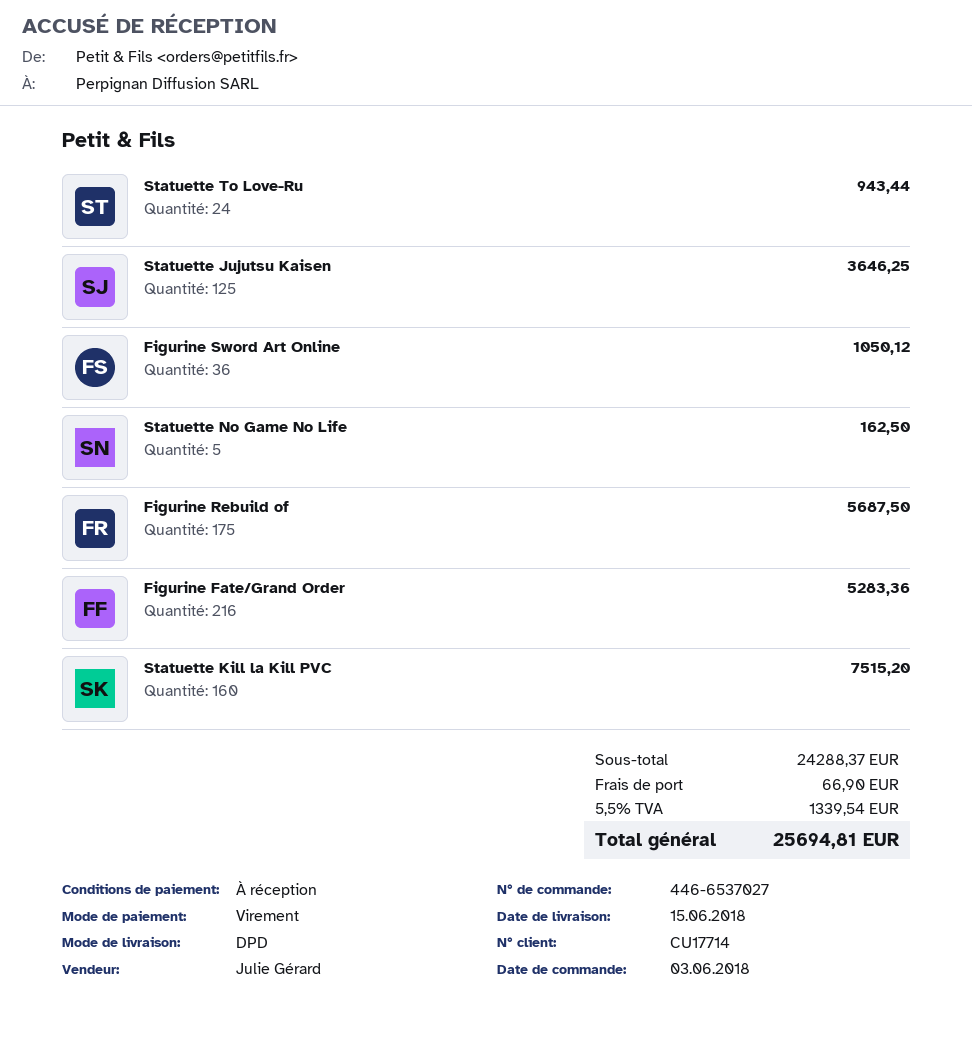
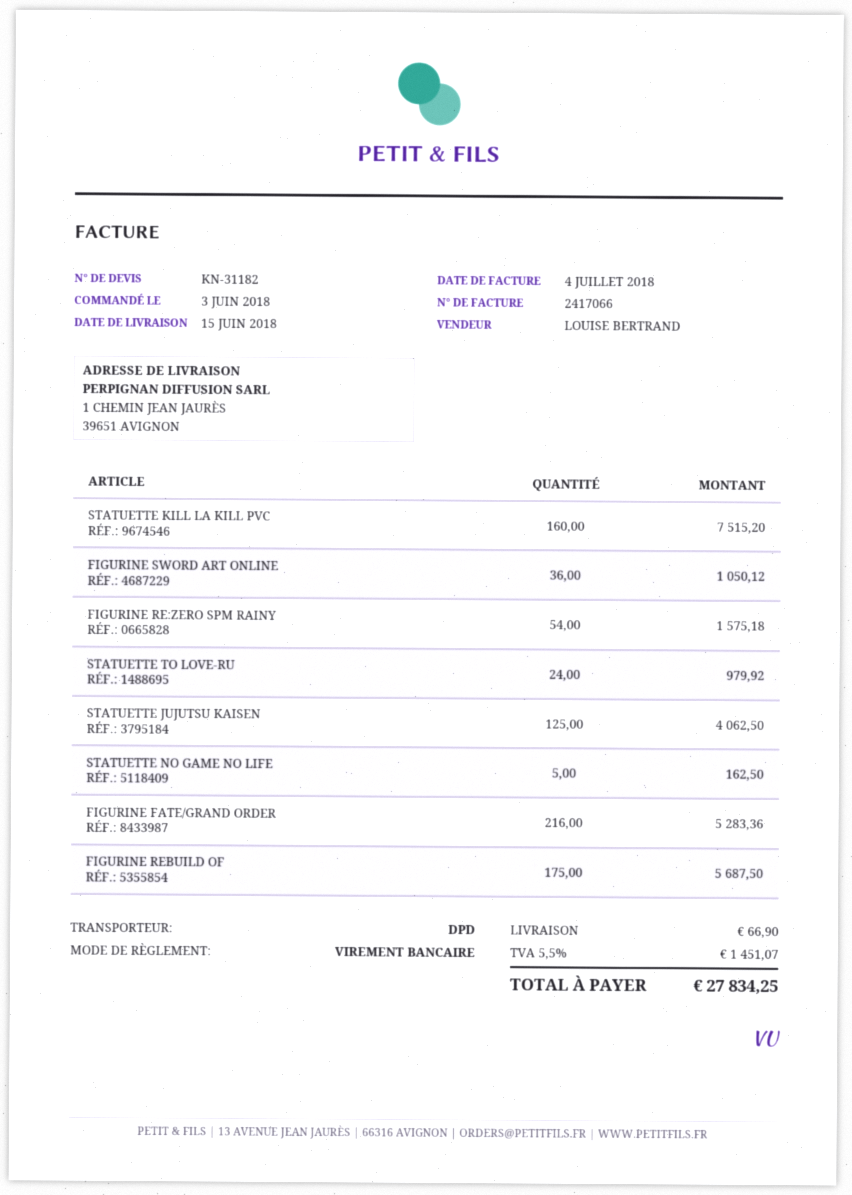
sales rep: Julie Gérard -> LOUISE BERTRAND
Statuette To Love-Ru: 24 for 943.44 -> 24 for 979.92
Statuette Jujutsu Kaisen: 125 for 3646.25 -> 125 for 4062.50
FIGURINE RE:ZERO SPM RAINY: none -> 54 for 1575.18
tax: 5.5% = 1339.54 -> 5.5% = 1451.07
total: 25694.81 -> 27834.25

